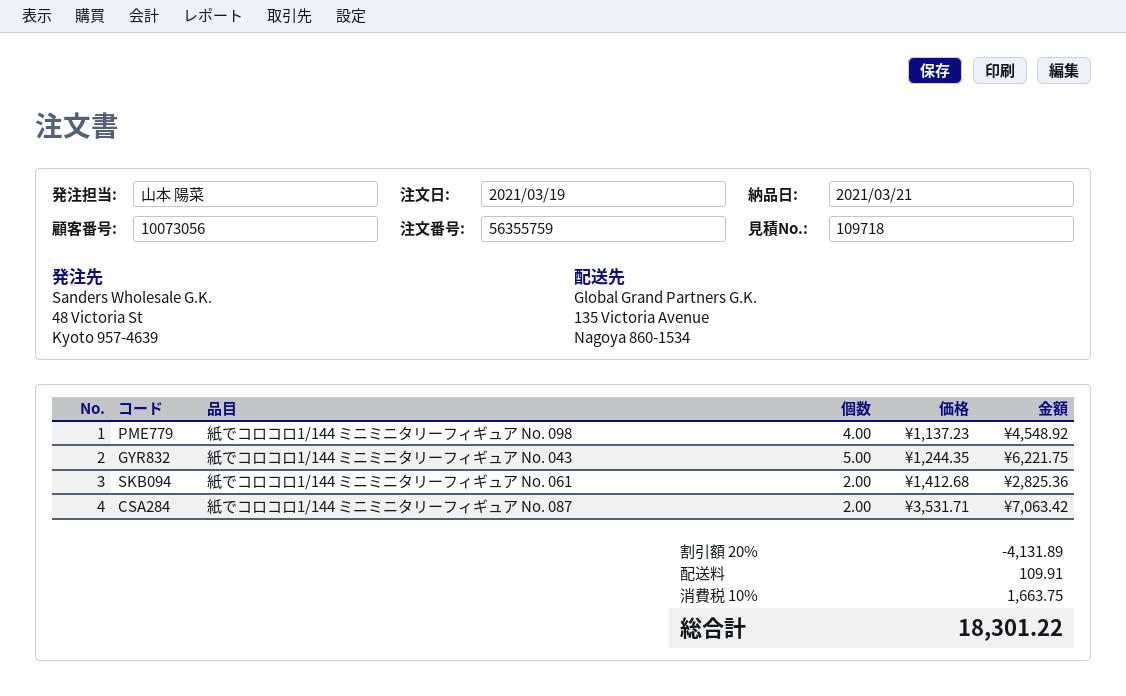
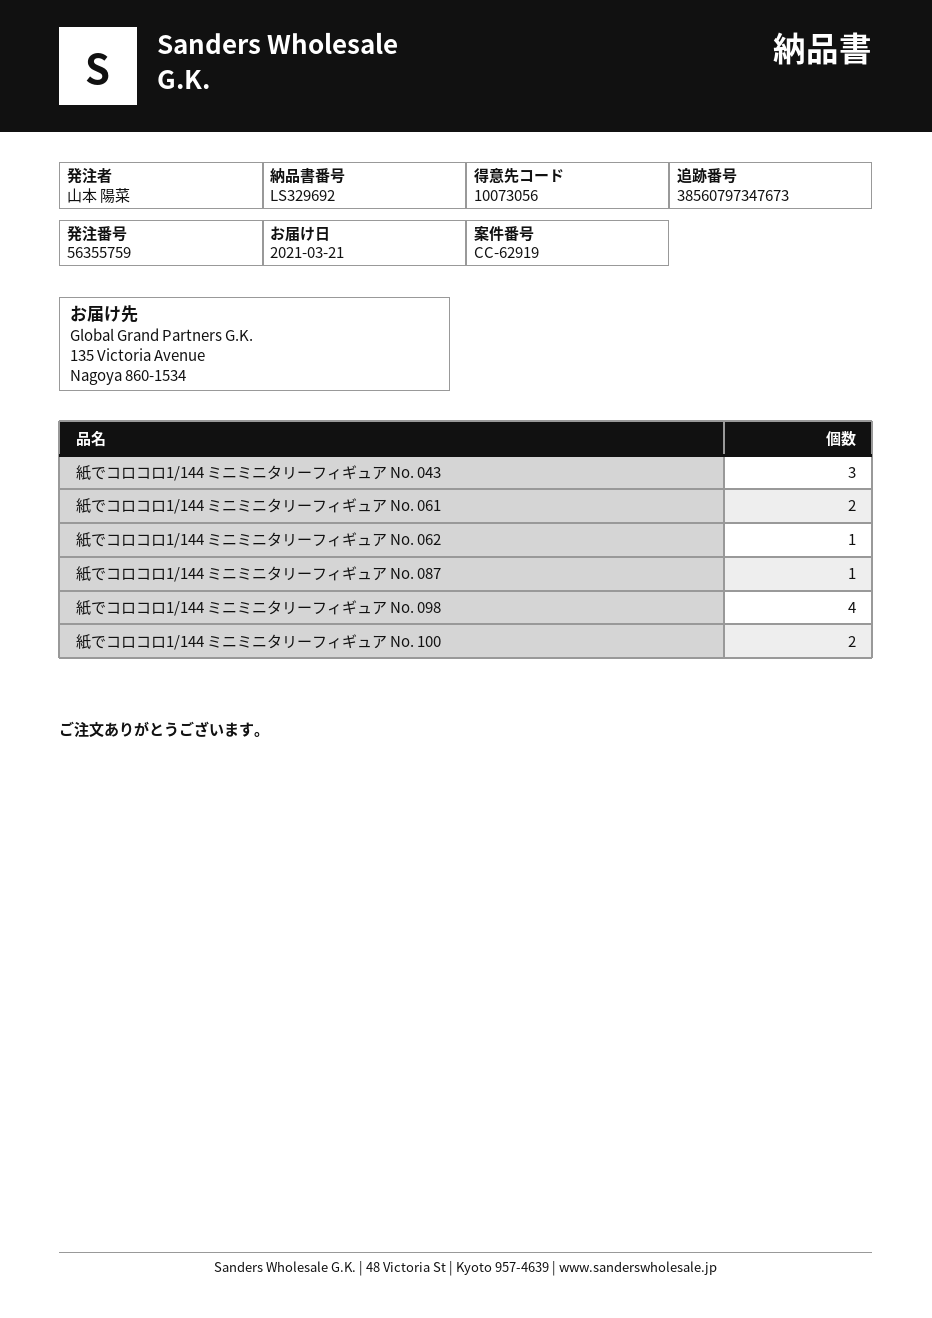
紙でコロコロ1/144 ミニミニタリーフィギュア No. 043: 5 -> 3
紙でコロコロ1/144 ミニミニタリーフィギュア No. 087: 2 -> 1
紙でコロコロ1/144 ミニミニタリーフィギュア No. 062: none -> 1
紙でコロコロ1/144 ミニミニタリーフィギュア No. 100: none -> 2

